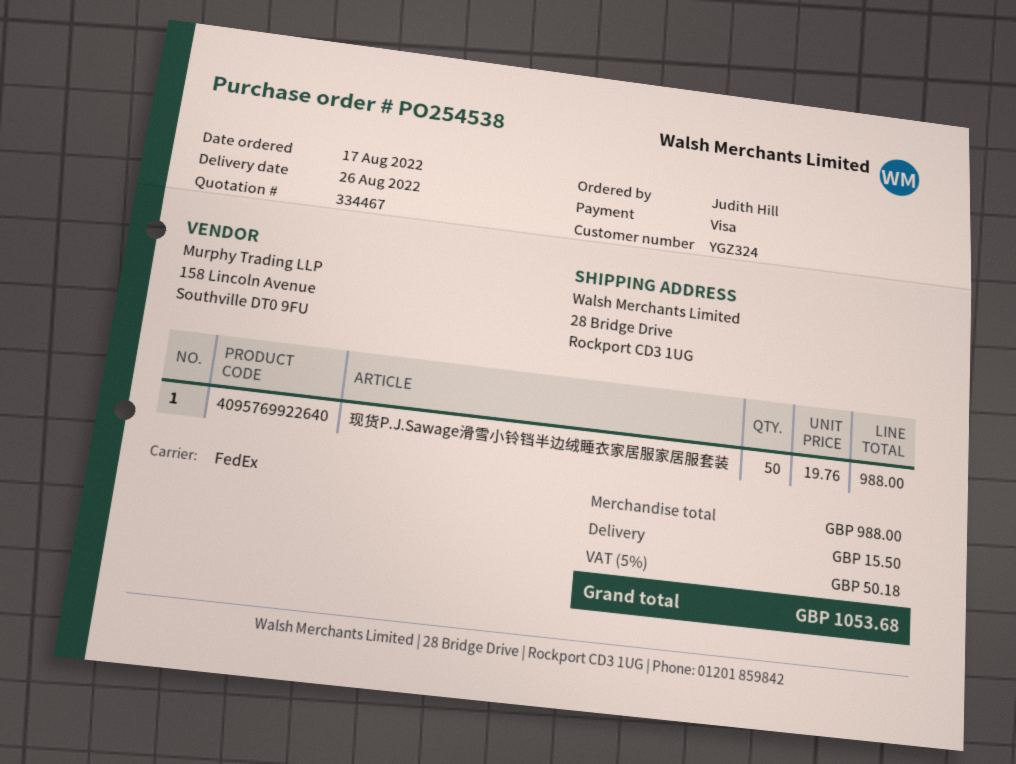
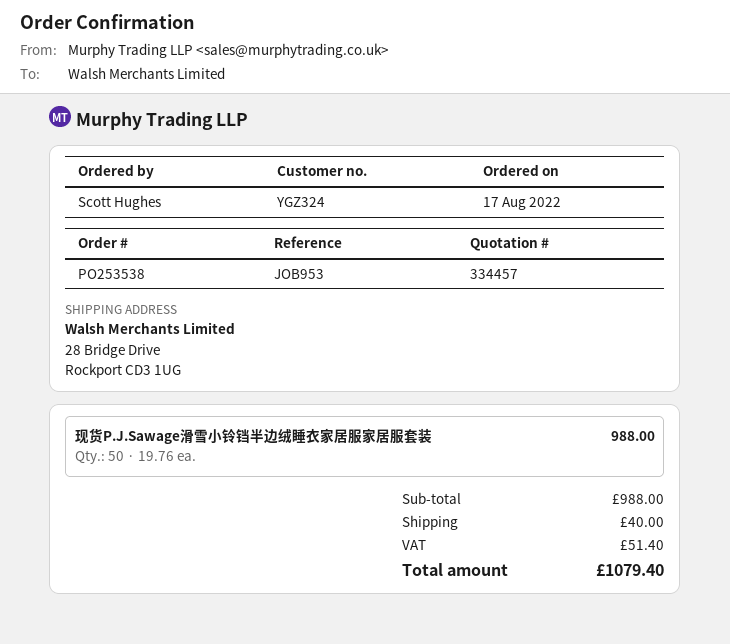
quote number: 334467 -> 334457
order number: PO254538 -> PO253538
ordered by: Judith Hill -> Scott Hughes
shipping: 15.50 -> 40.00
tax: 50.18 -> 51.40
total: 1053.68 -> 1079.40

